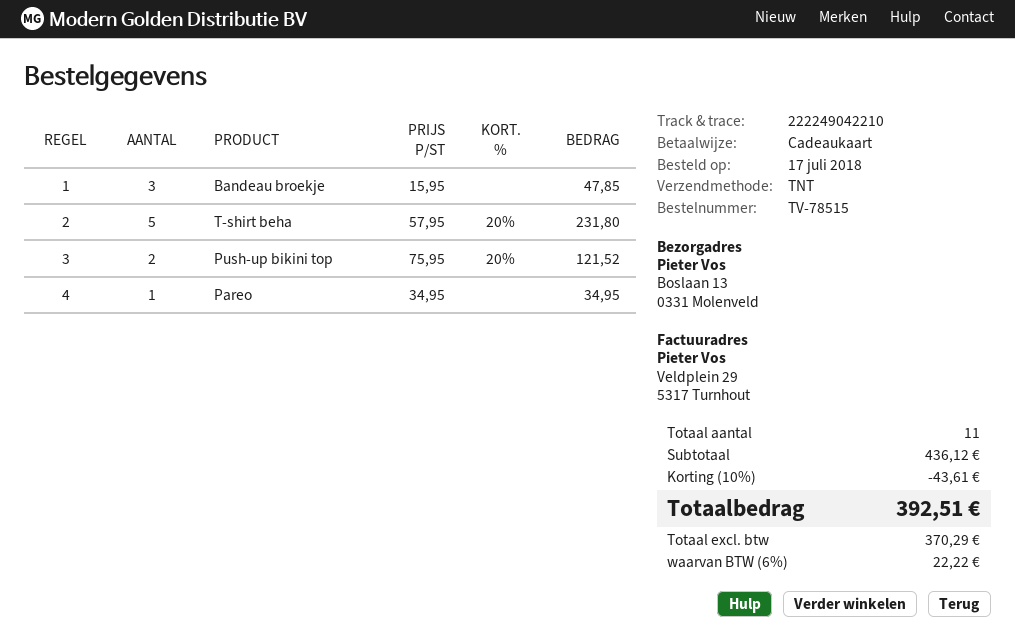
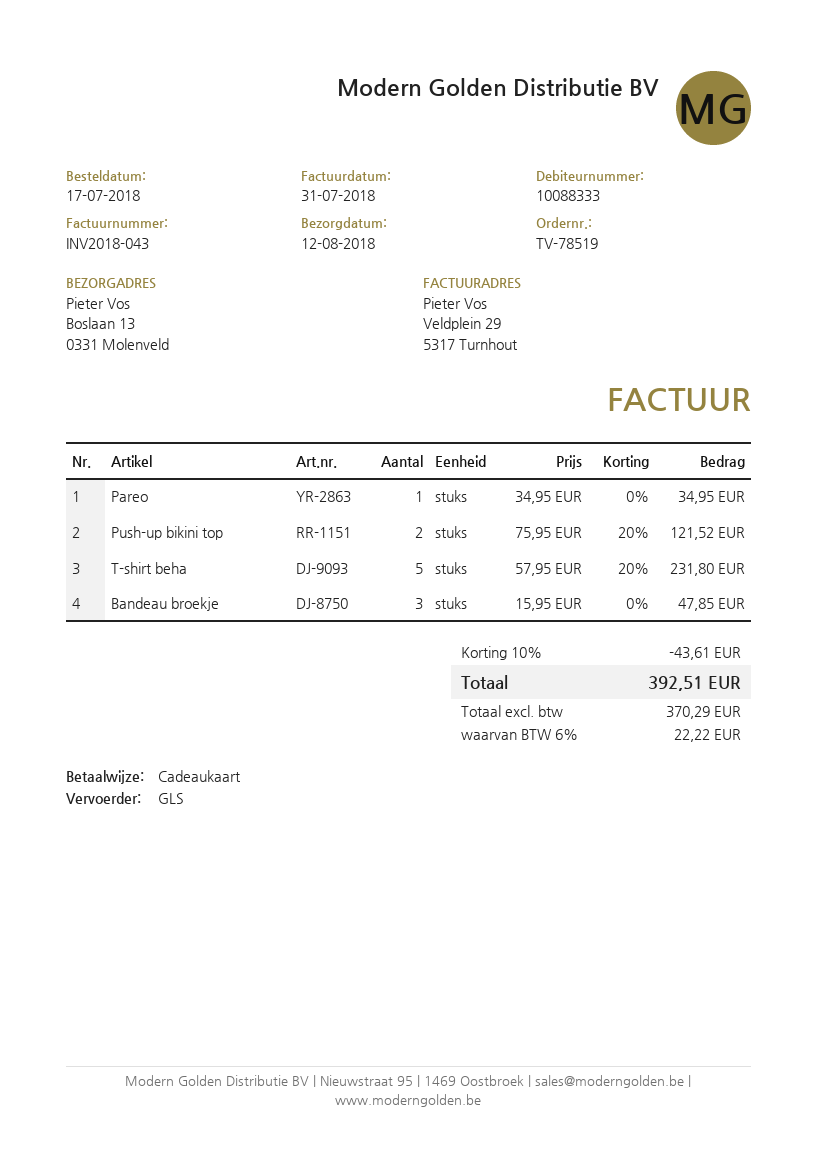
order number: TV-78515 -> TV-78519
shipping method: TNT -> GLS

